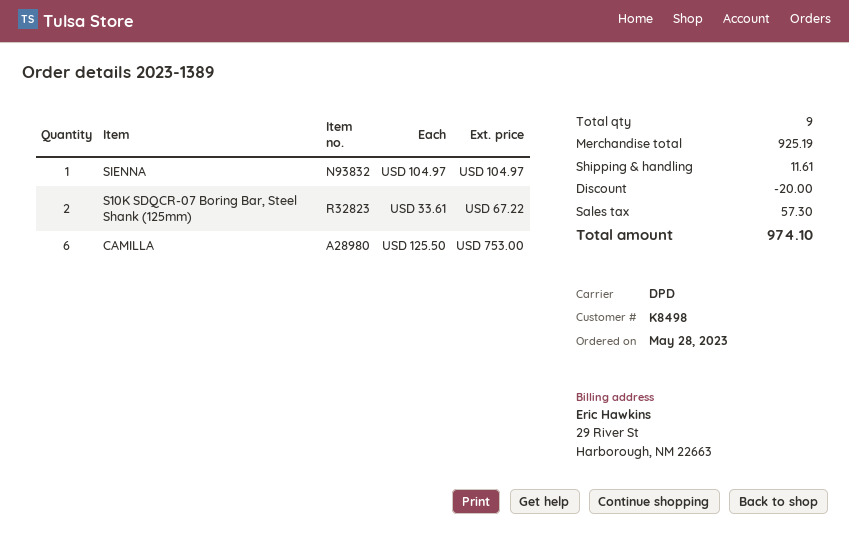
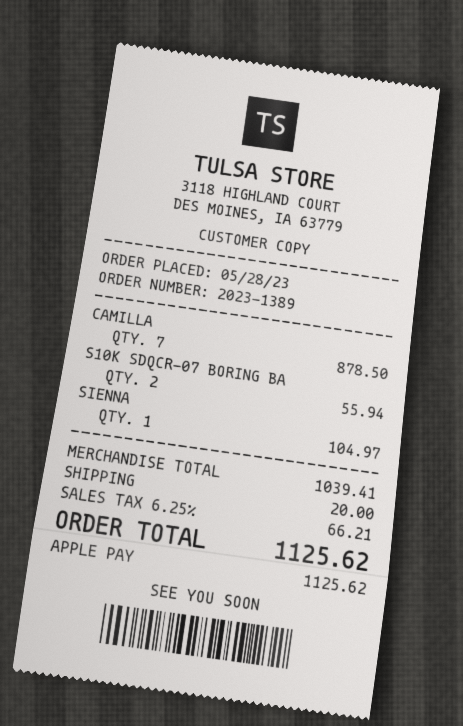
S10K SDQCR-07 Boring Bar, Steel Shank (125mm): 2 for 67.22 -> 2 for 55.94
CAMILLA: 6 for 753.00 -> 7 for 878.50
subtotal: 925.19 -> 1039.41
discount: 20.00 -> none
shipping: 11.61 -> 20.00
tax: 57.30 -> 66.21
total: 974.10 -> 1125.62

